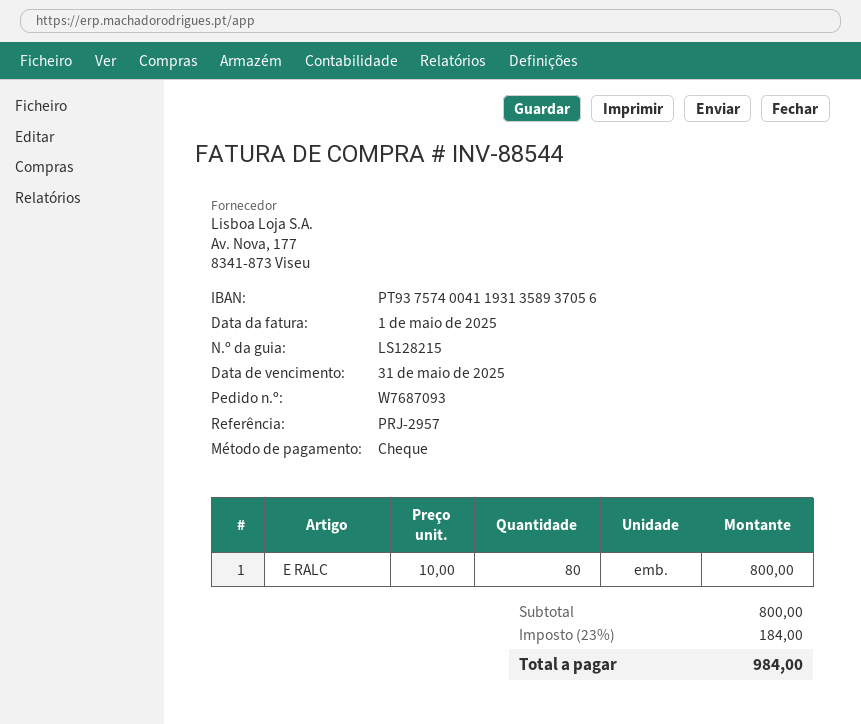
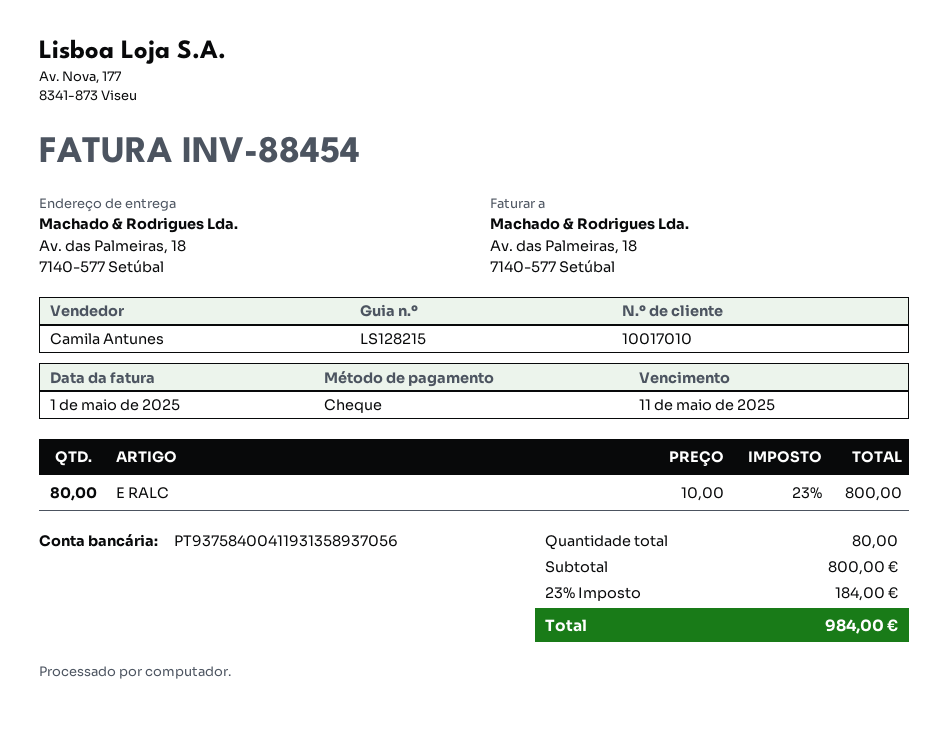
invoice number: INV-88544 -> INV-88454
due date: 2025-05-31 -> 2025-05-11
bank account: PT93757400411931358937056 -> PT93758400411931358937056

